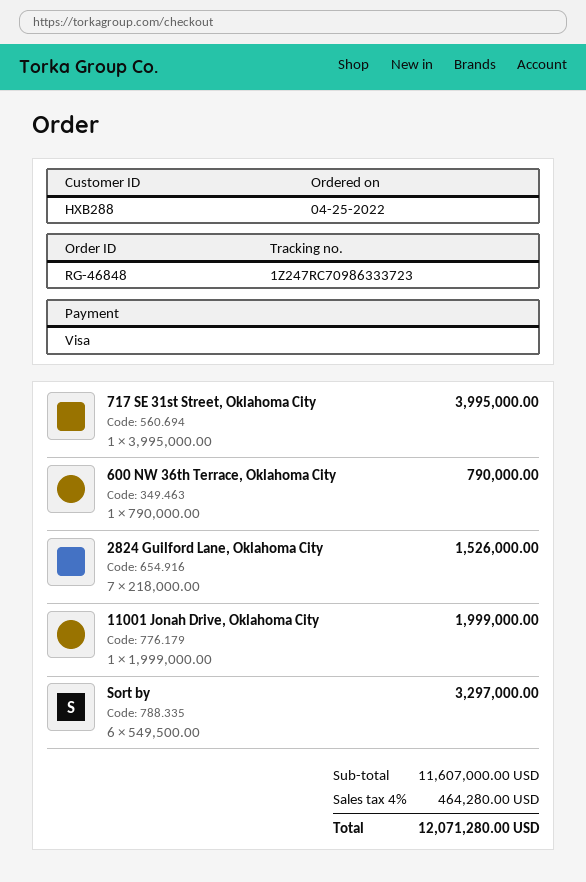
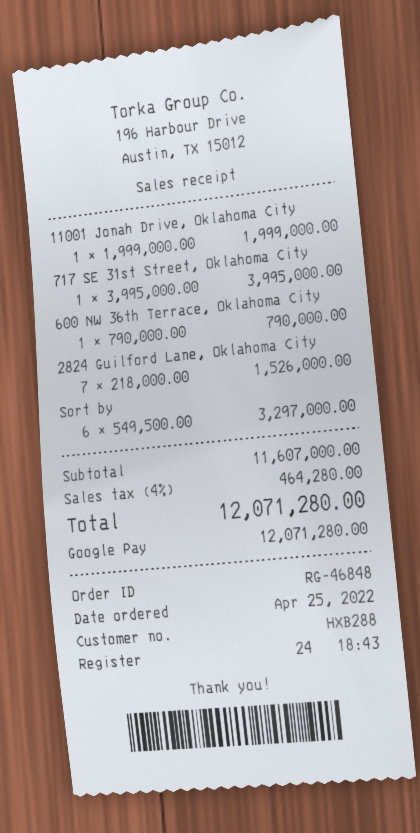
payment method: Visa -> Google Pay

